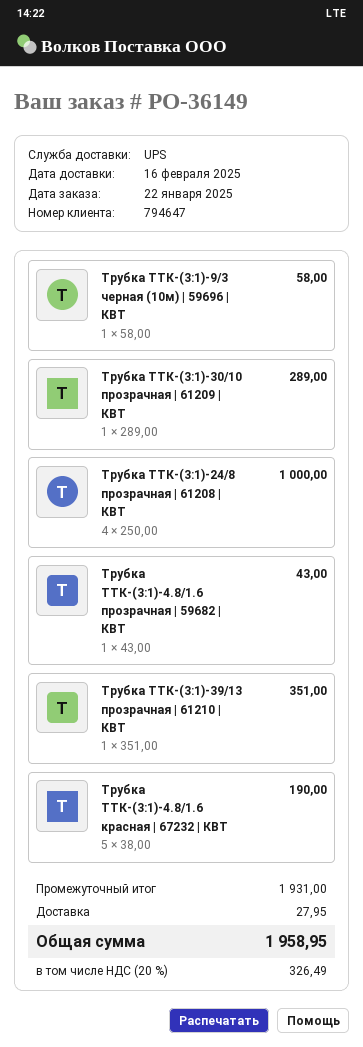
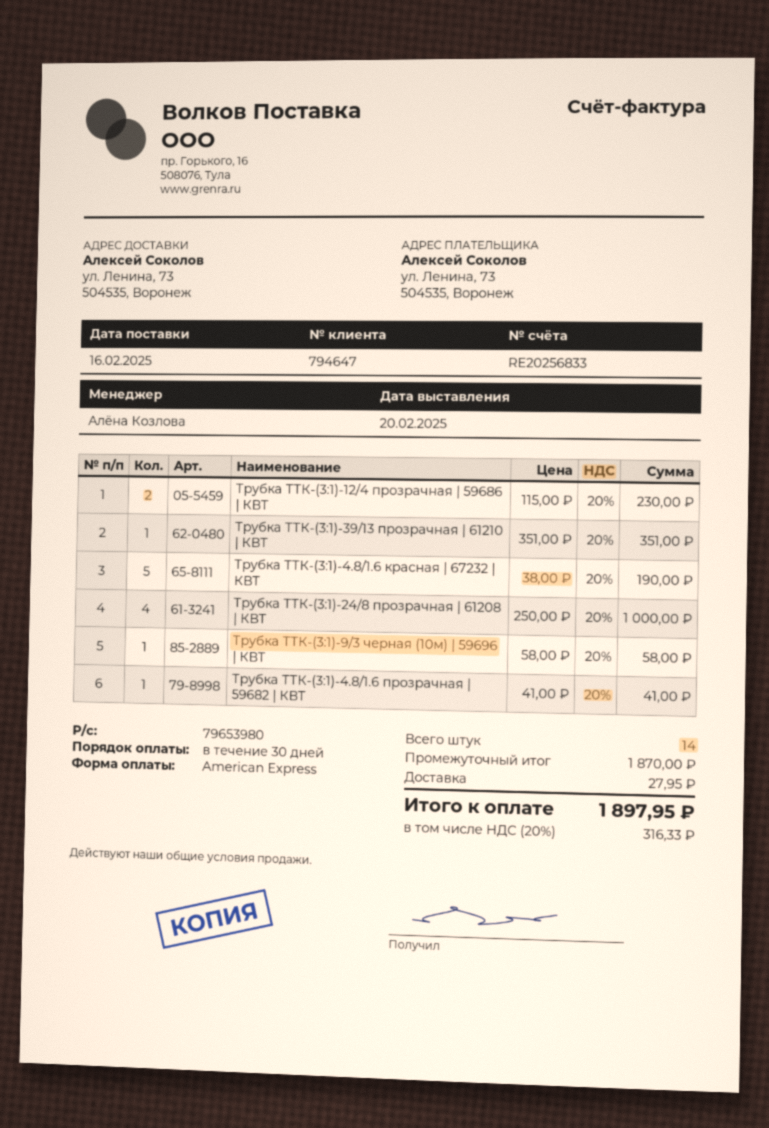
Трубка ТТК-(3:1)-30/10 прозрачная | 61209 | КВТ: 1 x 289.00 = 289.00 -> none
Трубка ТТК-(3:1)-4.8/1.6 прозрачная | 59682 | КВТ: 1 x 43.00 = 43.00 -> 1 x 41.00 = 41.00
Трубка ТТК-(3:1)-12/4 прозрачная | 59686 | КВТ: none -> 2 x 115.00 = 230.00
subtotal: 1931.00 -> 1870.00
tax: 20% = 326.49 -> 20% = 316.33
total: 1958.95 -> 1897.95

